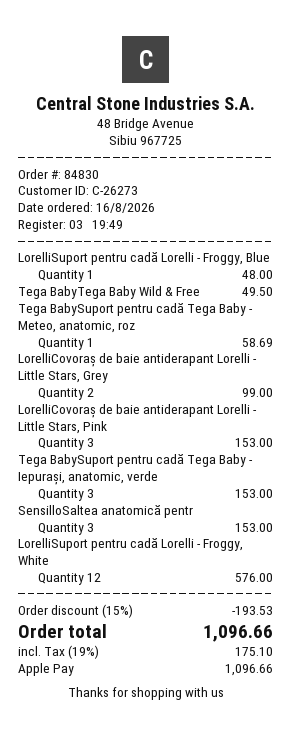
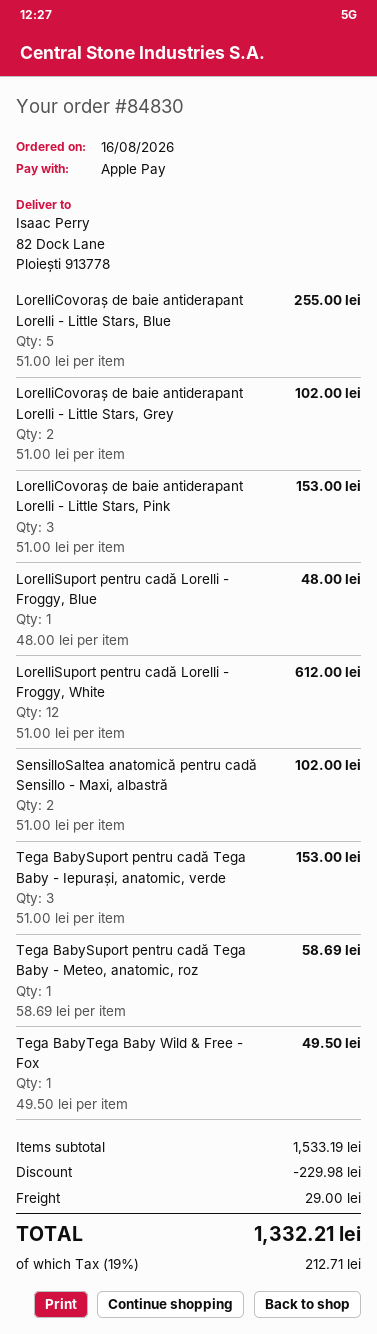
LorelliCovoraș de baie antiderapant Lorelli - Little Stars, Grey: 2 for 99.00 -> 2 for 102.00
SensilloSaltea anatomică pentr: 3 for 153.00 -> 2 for 102.00
LorelliSuport pentru cadă Lorelli - Froggy, White: 12 for 576.00 -> 12 for 612.00
LorelliCovoraș de baie antiderapant Lorelli - Little Stars, Blue: none -> 5 for 255.00
discount: 193.53 -> 229.98
shipping: none -> 29.00
tax: 19% = 175.10 -> 19% = 212.71
total: 1096.66 -> 1332.21

